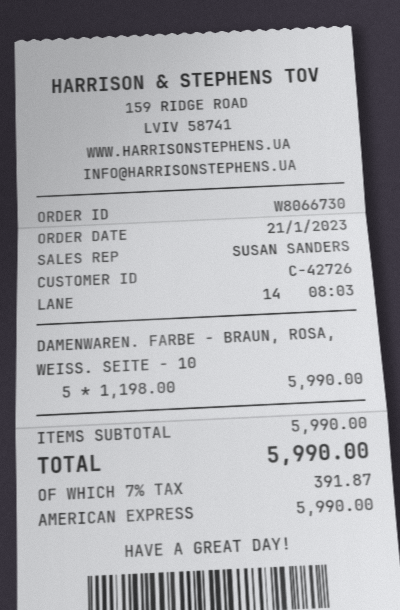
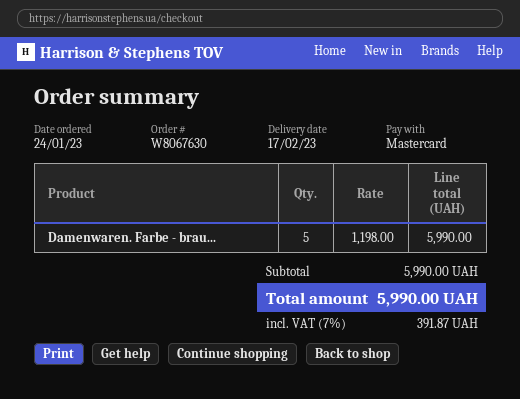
order number: W8066730 -> W8067630
order date: 2023-01-21 -> 2023-01-24
payment method: American Express -> Mastercard

